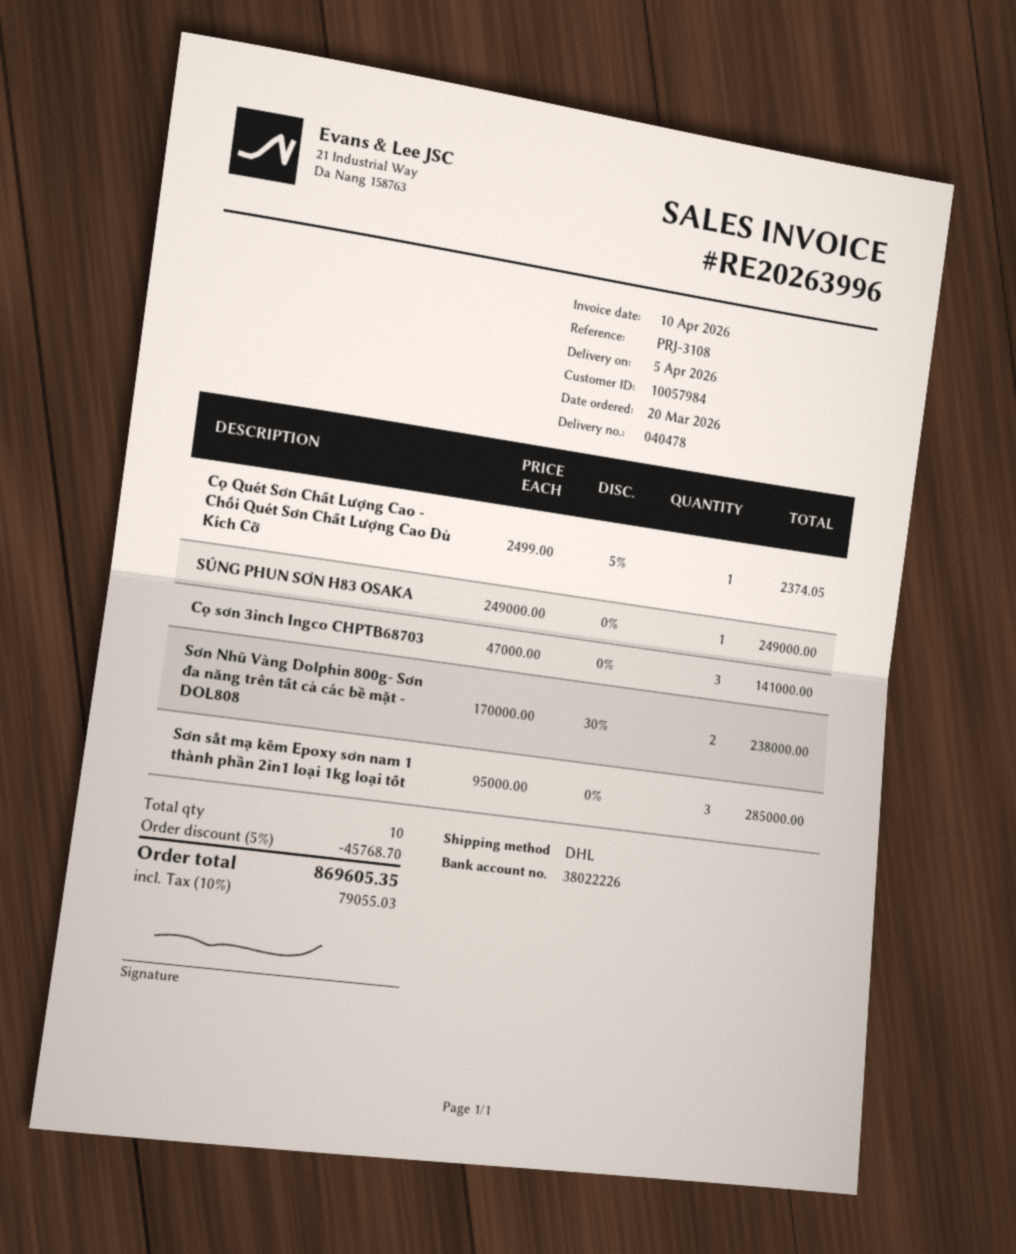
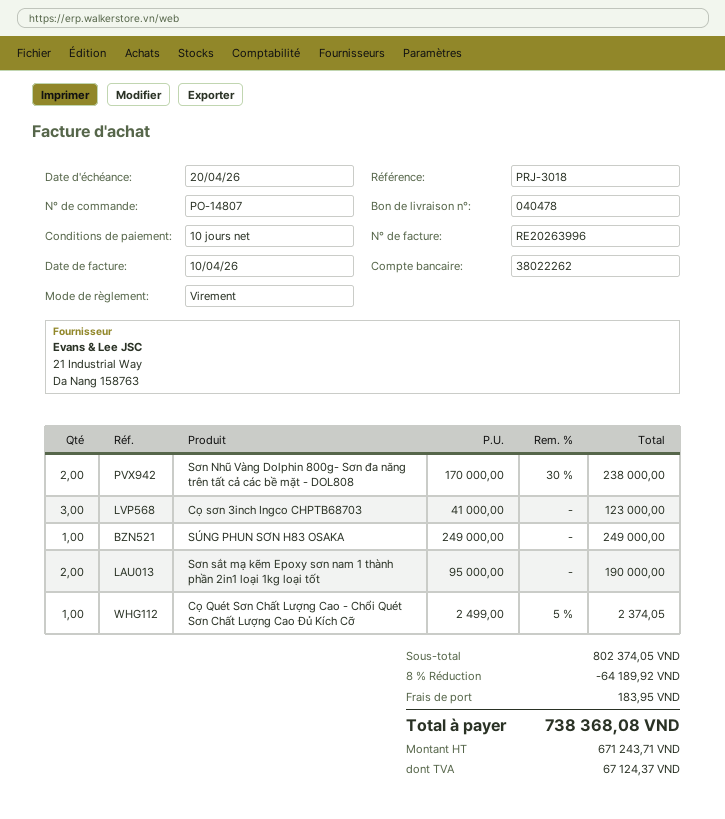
reference: PRJ-3108 -> PRJ-3018
bank account: 38022226 -> 38022262
Cọ sơn 3inch Ingco CHPTB68703: 3 x 47000.00 = 141000.00 -> 3 x 41000.00 = 123000.00
Sơn sắt mạ kẽm Epoxy sơn nam 1 thành phần 2in1 loại 1kg loại tốt: 3 x 95000.00 = 285000.00 -> 2 x 95000.00 = 190000.00
discount: 5% = 45768.70 -> 8% = 64189.92
shipping: none -> 183.95
tax: 79055.03 -> 67124.37
total: 869605.35 -> 738368.08

